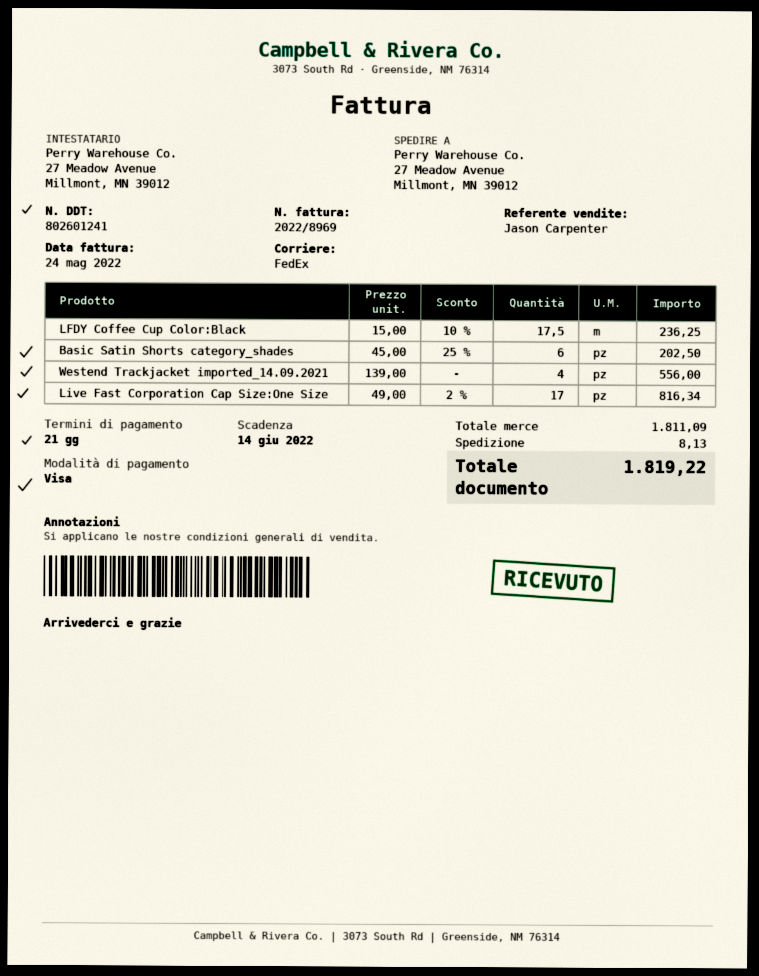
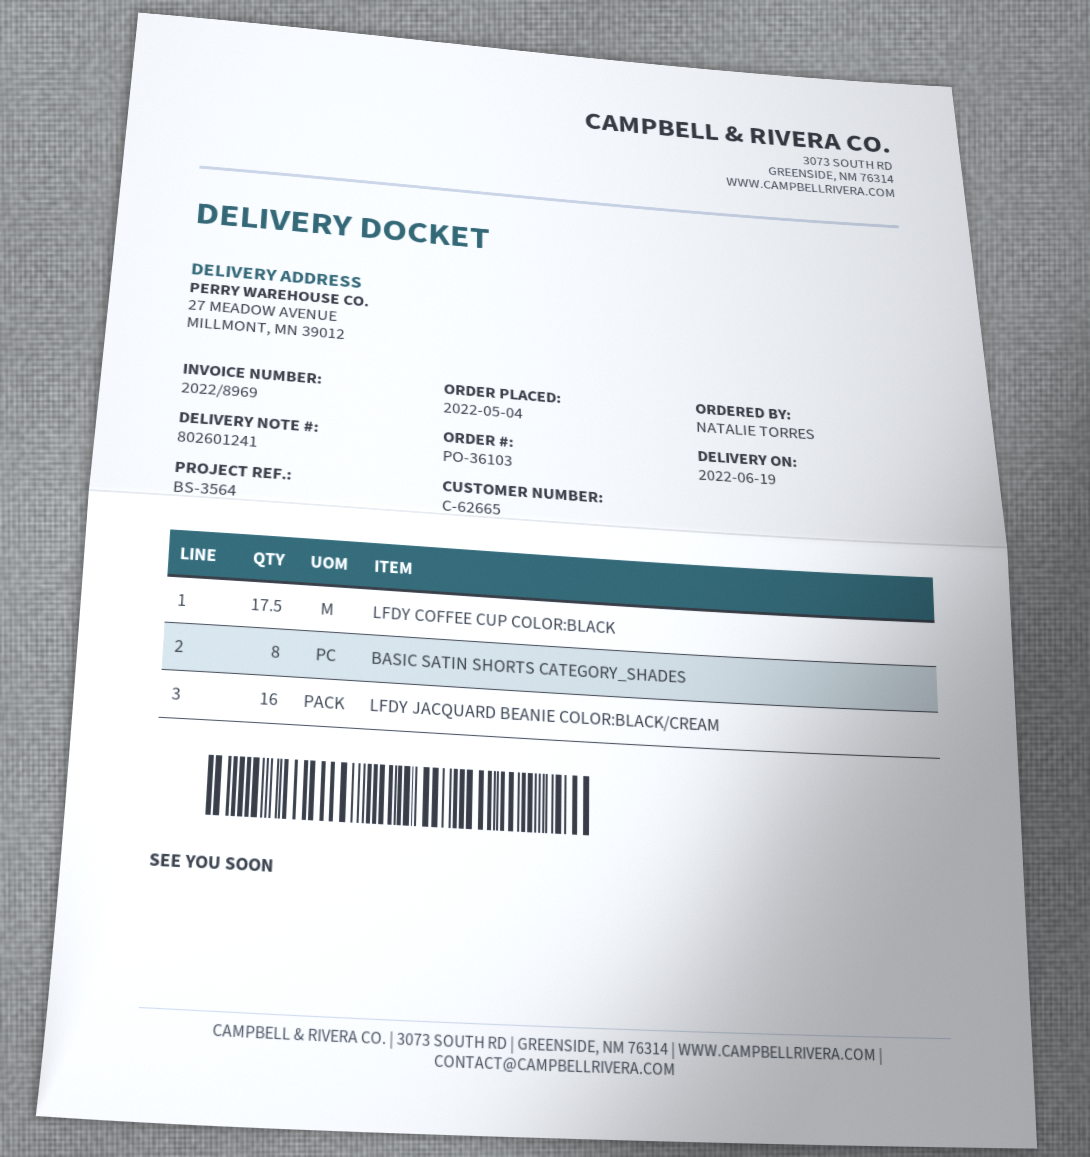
Basic Satin Shorts category_shades: 6 -> 8
Westend Trackjacket imported_14.09.2021: 4 -> none
Live Fast Corporation Cap Size:One Size: 17 -> none
LFDY JACQUARD BEANIE COLOR:BLACK/CREAM: none -> 16

